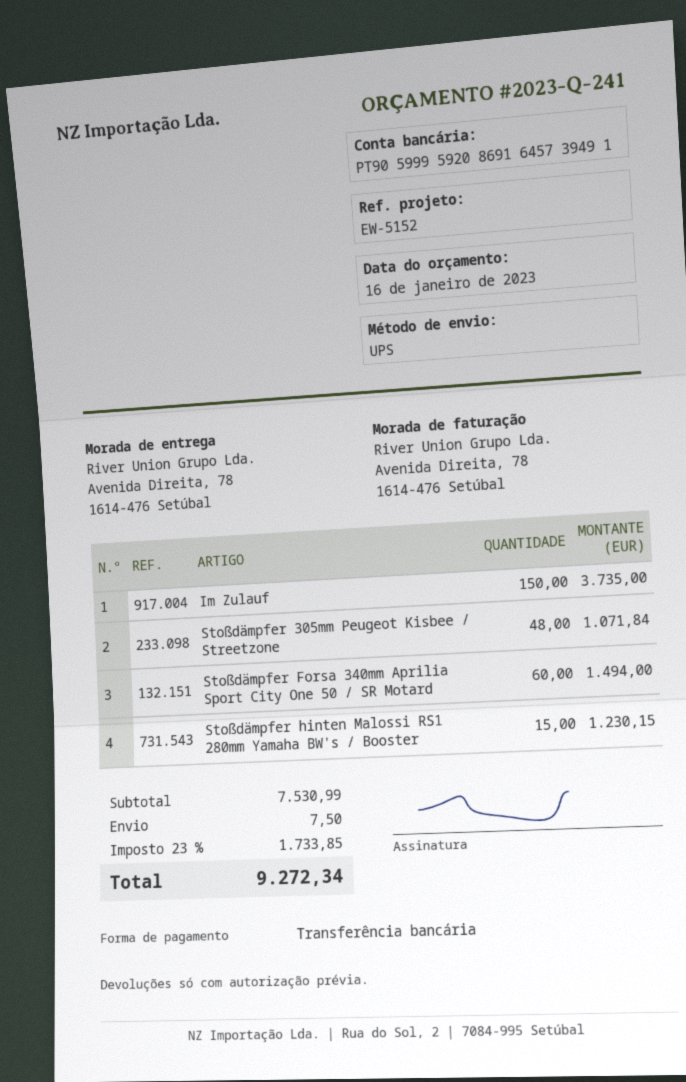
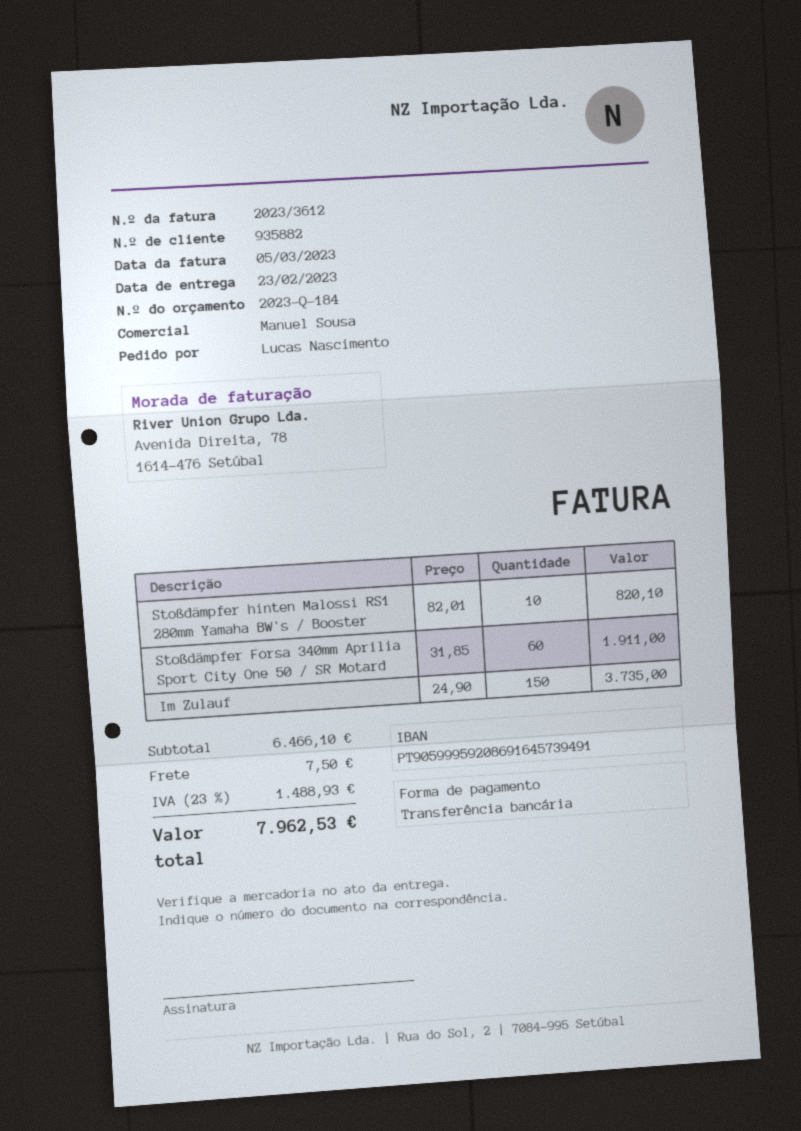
quote number: 2023-Q-241 -> 2023-Q-184
Stoßdämpfer 305mm Peugeot Kisbee / Streetzone: 48 for 1071.84 -> none
Stoßdämpfer Forsa 340mm Aprilia Sport City One 50 / SR Motard: 60 for 1494.00 -> 60 for 1911.00
Stoßdämpfer hinten Malossi RS1 280mm Yamaha BW's / Booster: 15 for 1230.15 -> 10 for 820.10
subtotal: 7530.99 -> 6466.10
tax: 23% = 1733.85 -> 23% = 1488.93
total: 9272.34 -> 7962.53

